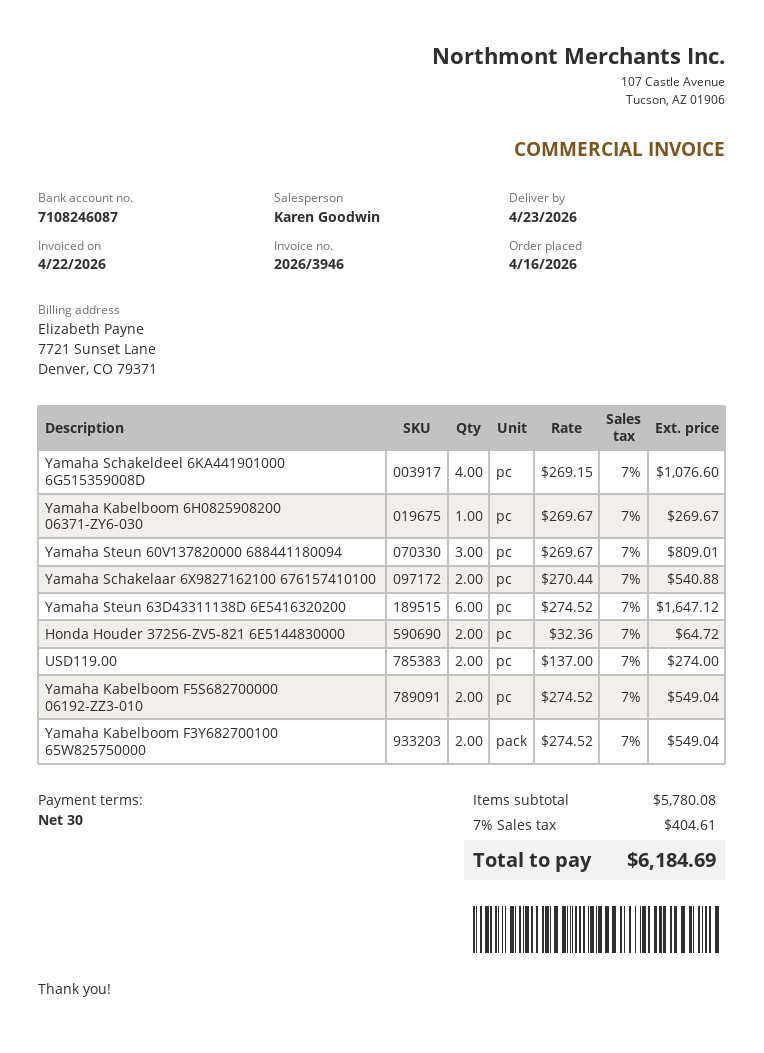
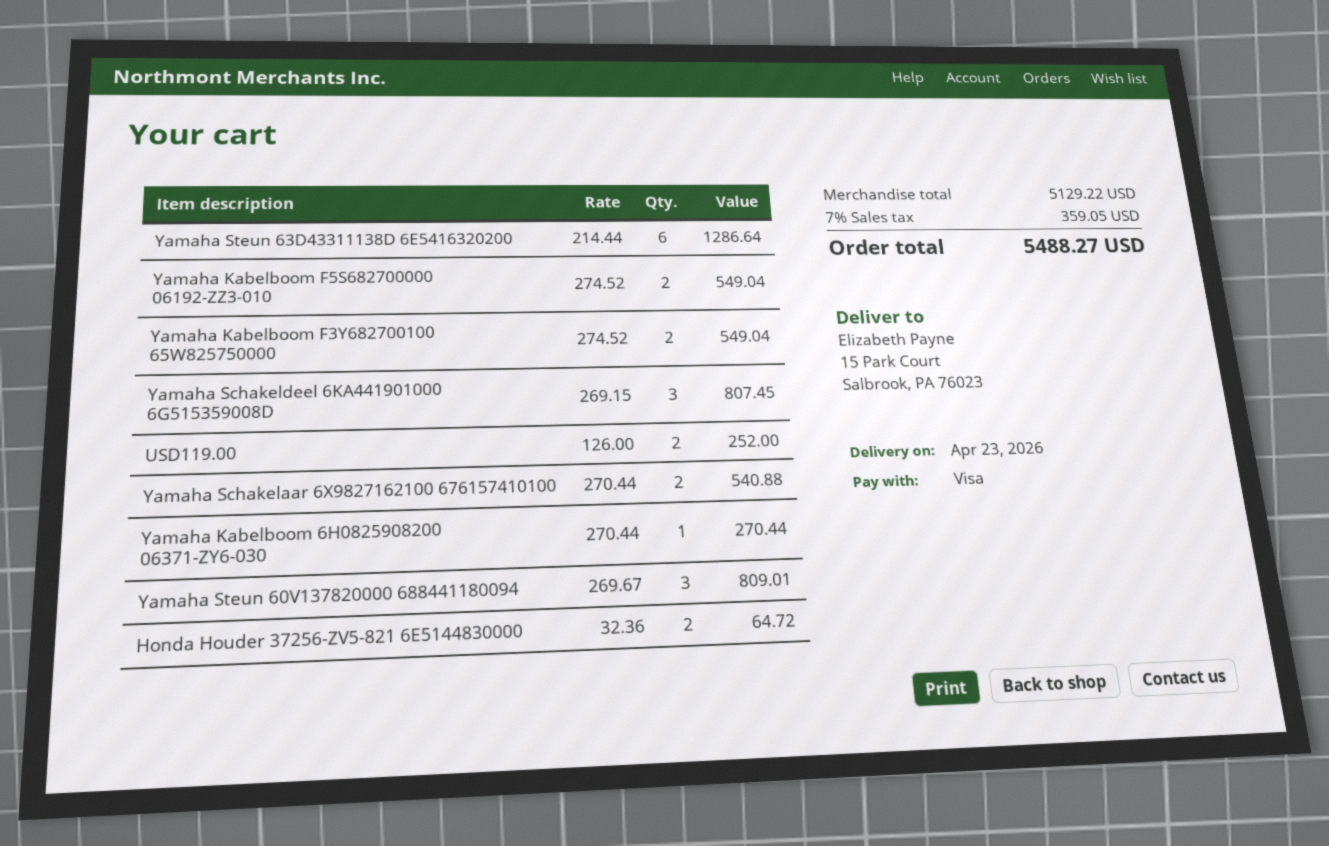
Yamaha Schakeldeel 6KA441901000 6G515359008D: 4 x 269.15 = 1076.60 -> 3 x 269.15 = 807.45
Yamaha Kabelboom 6H0825908200 06371-ZY6-030: 1 x 269.67 = 269.67 -> 1 x 270.44 = 270.44
Yamaha Steun 63D43311138D 6E5416320200: 6 x 274.52 = 1647.12 -> 6 x 214.44 = 1286.64
USD119.00: 2 x 137.00 = 274.00 -> 2 x 126.00 = 252.00
subtotal: 5780.08 -> 5129.22
tax: 7% = 404.61 -> 7% = 359.05
total: 6184.69 -> 5488.27

